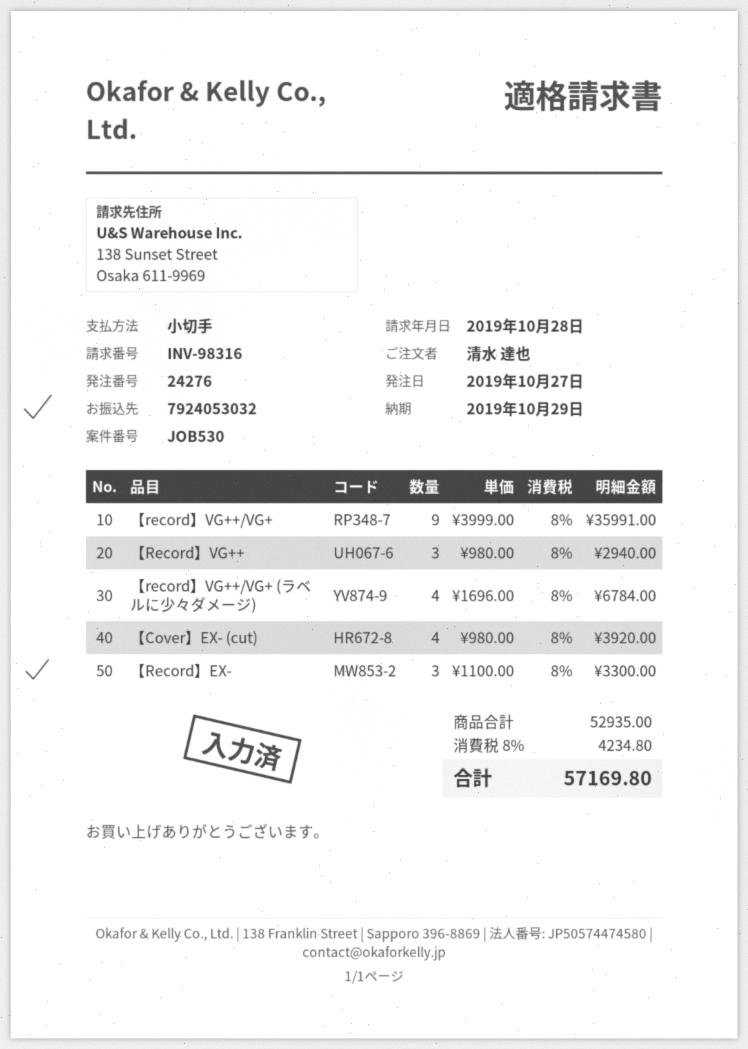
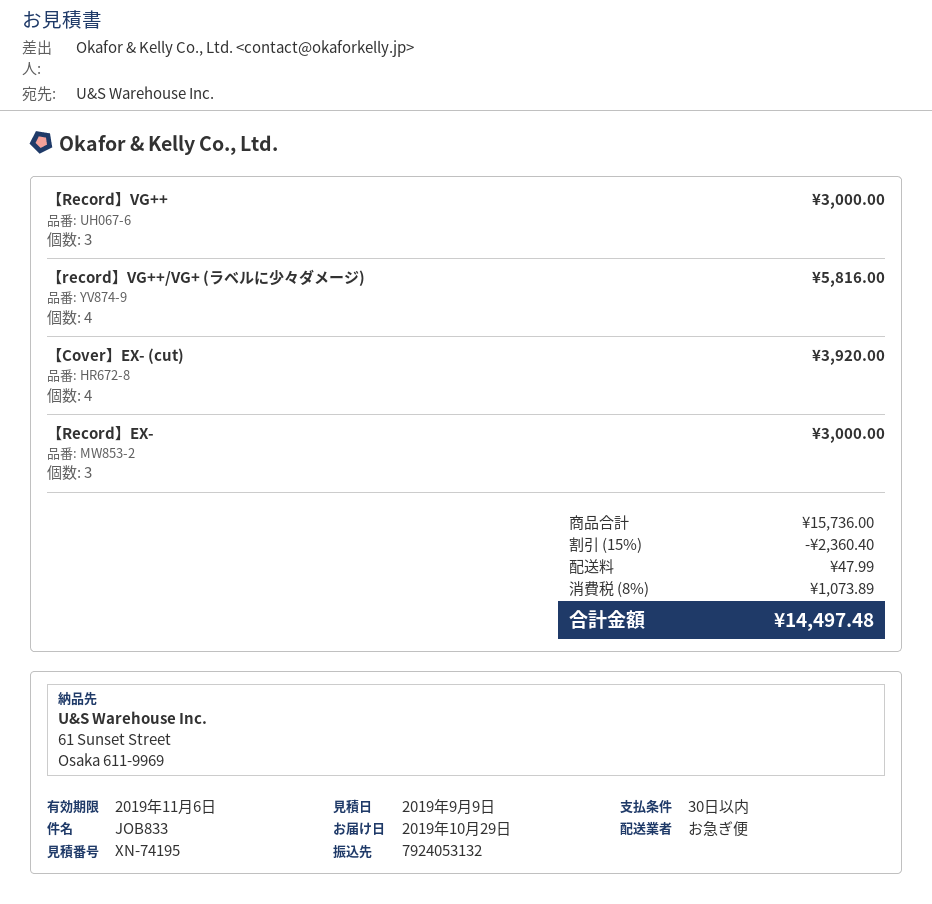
reference: JOB530 -> JOB833
bank account: 7924053032 -> 7924053132
【record】VG++/VG+: 9 for 35991.00 -> none
【Record】VG++: 3 for 2940.00 -> 3 for 3000.00
【record】VG++/VG+ (ラベルに少々ダメージ): 4 for 6784.00 -> 4 for 5816.00
【Record】EX-: 3 for 3300.00 -> 3 for 3000.00
subtotal: 52935.00 -> 15736.00
discount: none -> 15% = 2360.40
shipping: none -> 47.99
tax: 8% = 4234.80 -> 8% = 1073.89
total: 57169.80 -> 14497.48

